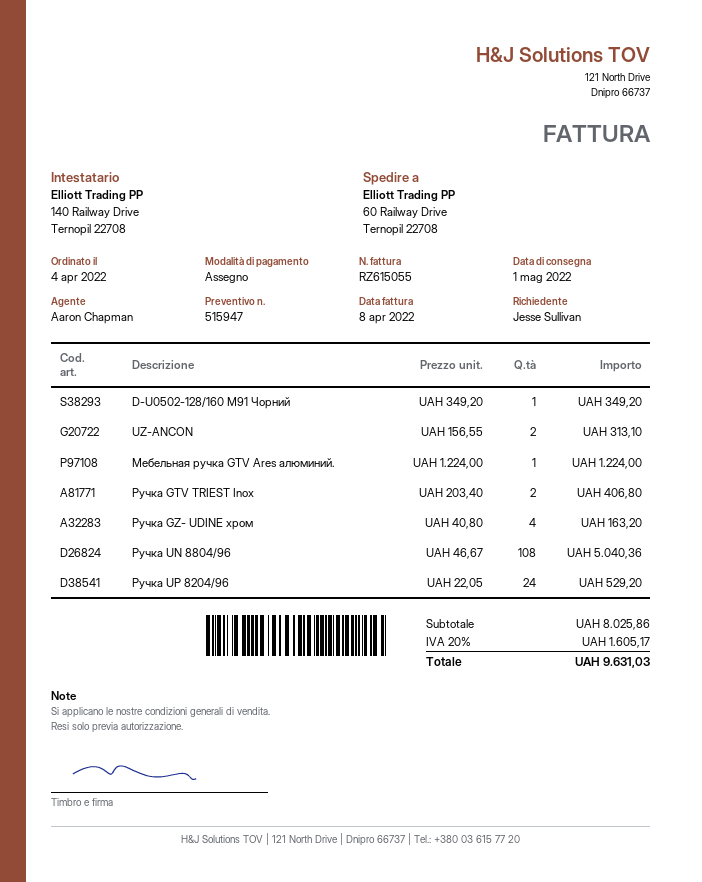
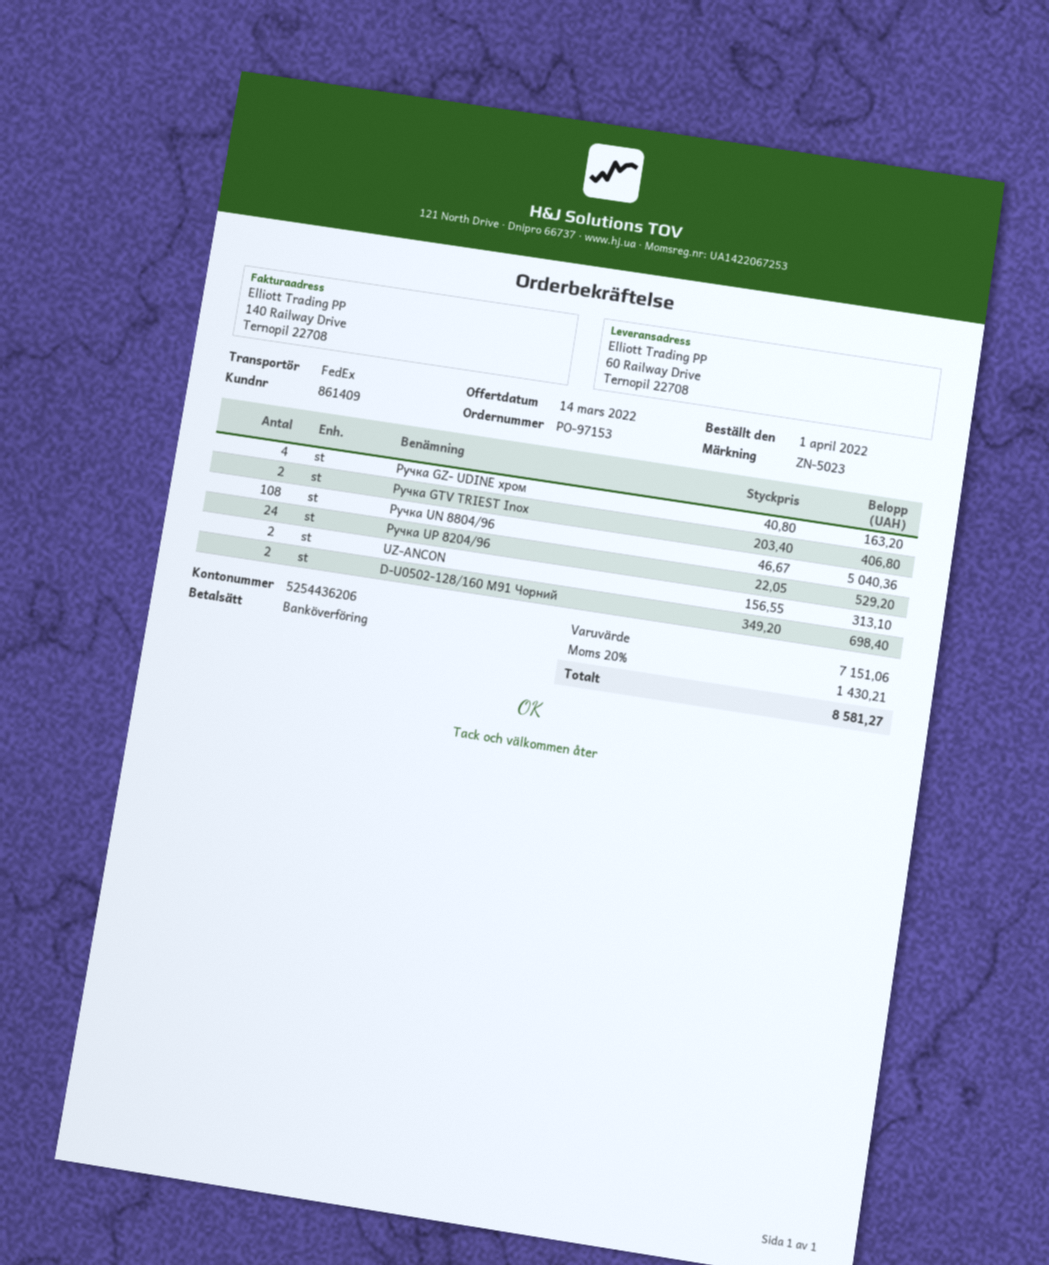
order date: 2022-04-04 -> 2022-04-01
payment method: cheque -> bank transfer
D-U0502-128/160 M91 Чорний: 1 x 349.20 = 349.20 -> 2 x 349.20 = 698.40
Мебельная ручка GTV Ares алюминий.: 1 x 1224.00 = 1224.00 -> none
subtotal: 8025.86 -> 7151.06
tax: 20% = 1605.17 -> 20% = 1430.21
total: 9631.03 -> 8581.27

